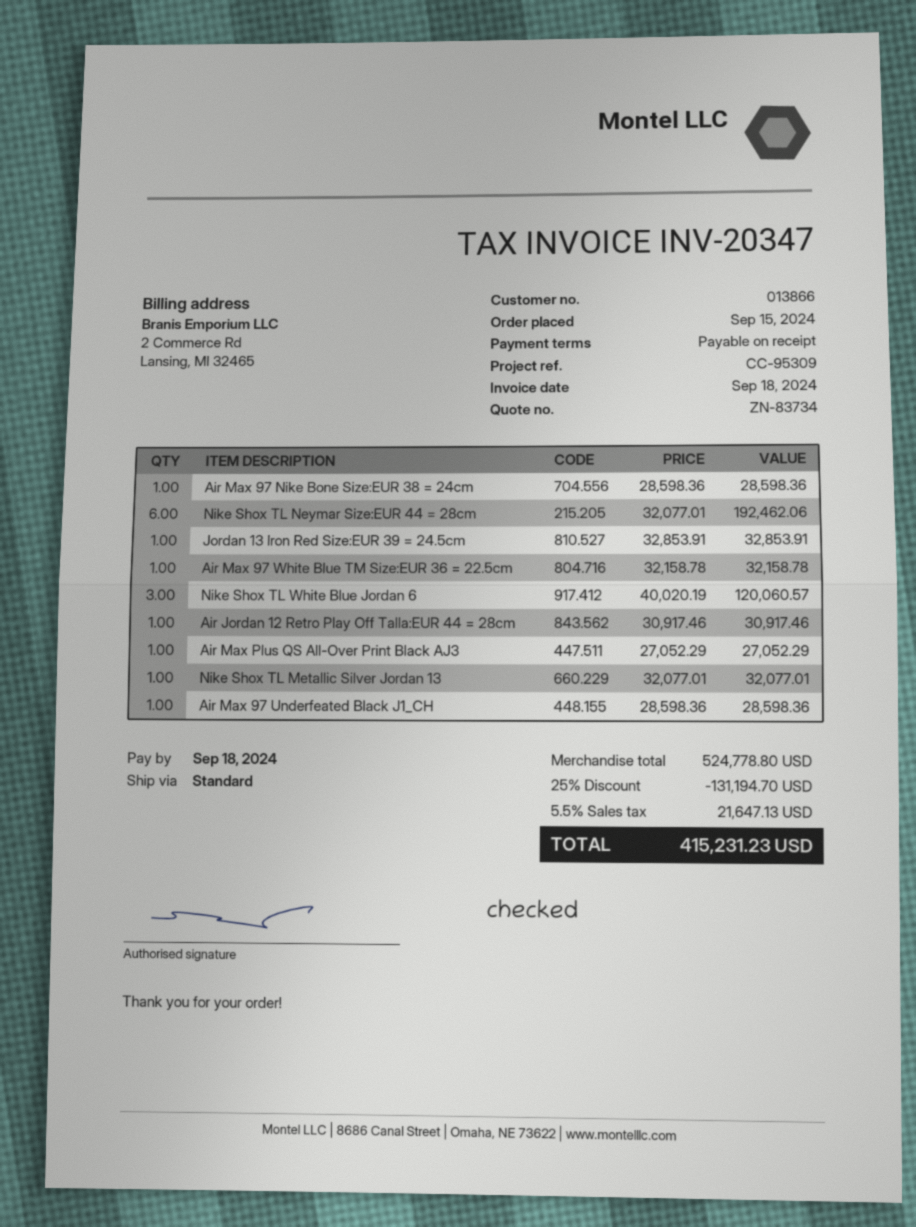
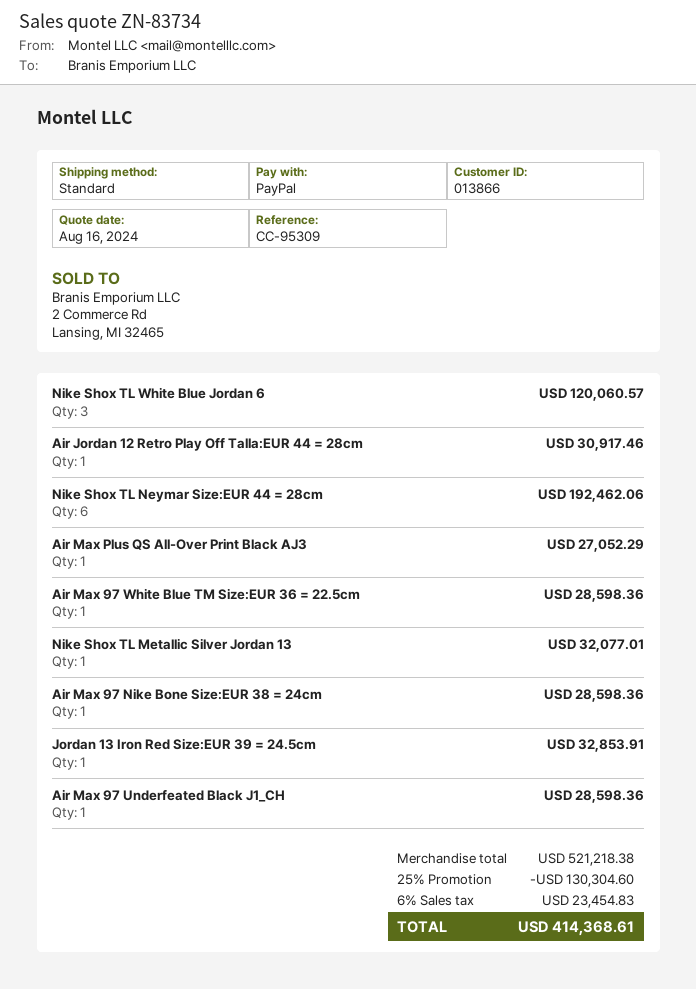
Air Max 97 White Blue TM Size:EUR 36 = 22.5cm: 1 for 32158.78 -> 1 for 28598.36
subtotal: 524778.80 -> 521218.38
discount: 25% = 131194.70 -> 25% = 130304.60
tax: 5.5% = 21647.13 -> 6% = 23454.83
total: 415231.23 -> 414368.61

